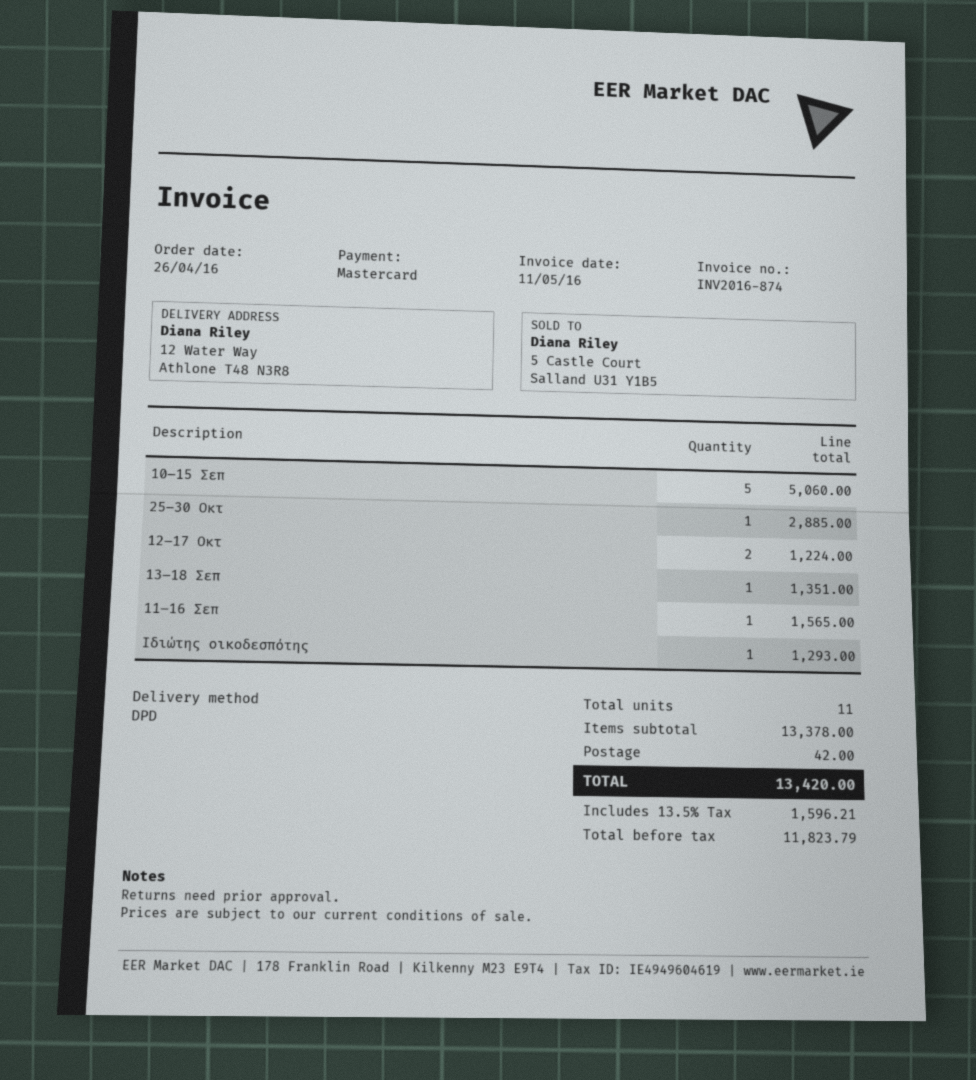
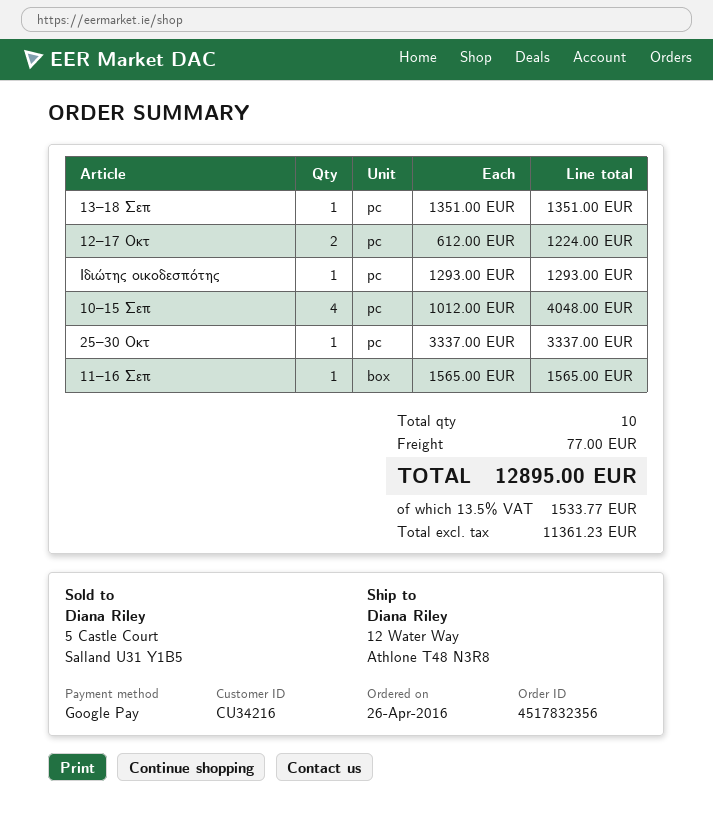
payment method: Mastercard -> Google Pay
10–15 Σεπ: 5 for 5060.00 -> 4 for 4048.00
25–30 Οκτ: 1 for 2885.00 -> 1 for 3337.00
total quantity: 11 -> 10
shipping: 42.00 -> 77.00
net: 11823.79 -> 11361.23
tax: 13.5% = 1596.21 -> 13.5% = 1533.77
total: 13420.00 -> 12895.00

